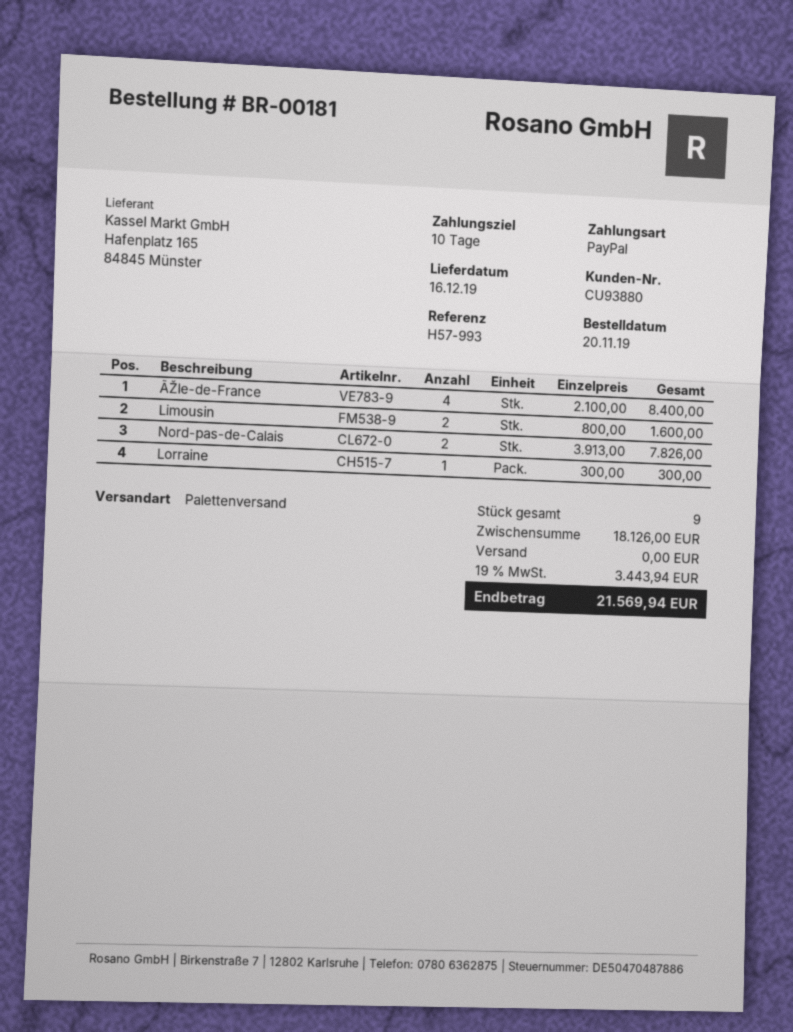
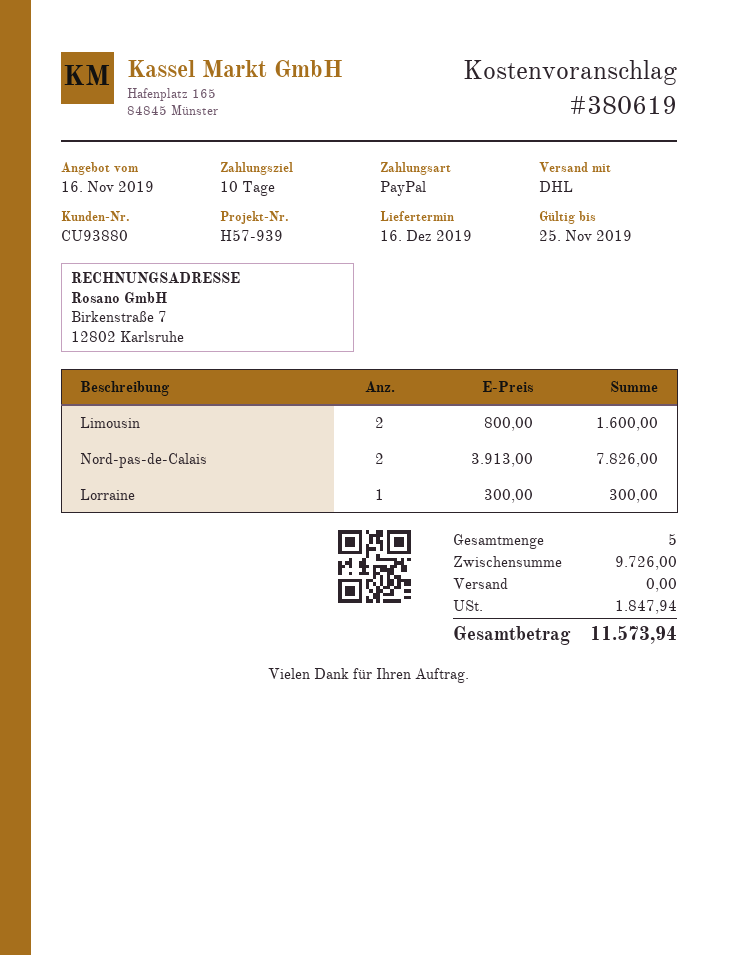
reference: H57-993 -> H57-939
shipping method: pallet freight -> DHL
ÃŽle-de-France: 4 x 2100.00 = 8400.00 -> none
total quantity: 9 -> 5
subtotal: 18126.00 -> 9726.00
tax: 3443.94 -> 1847.94
total: 21569.94 -> 11573.94

